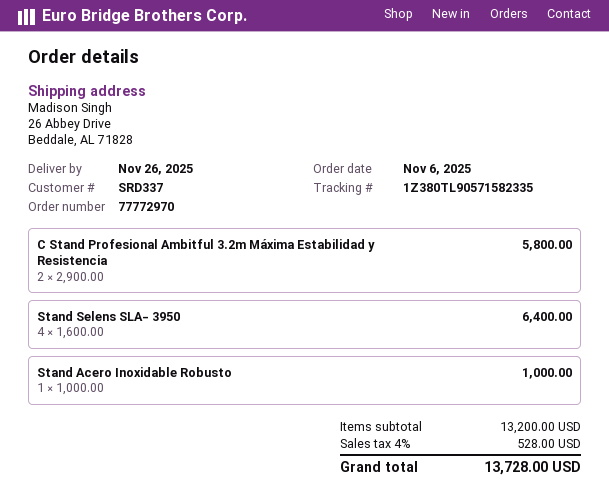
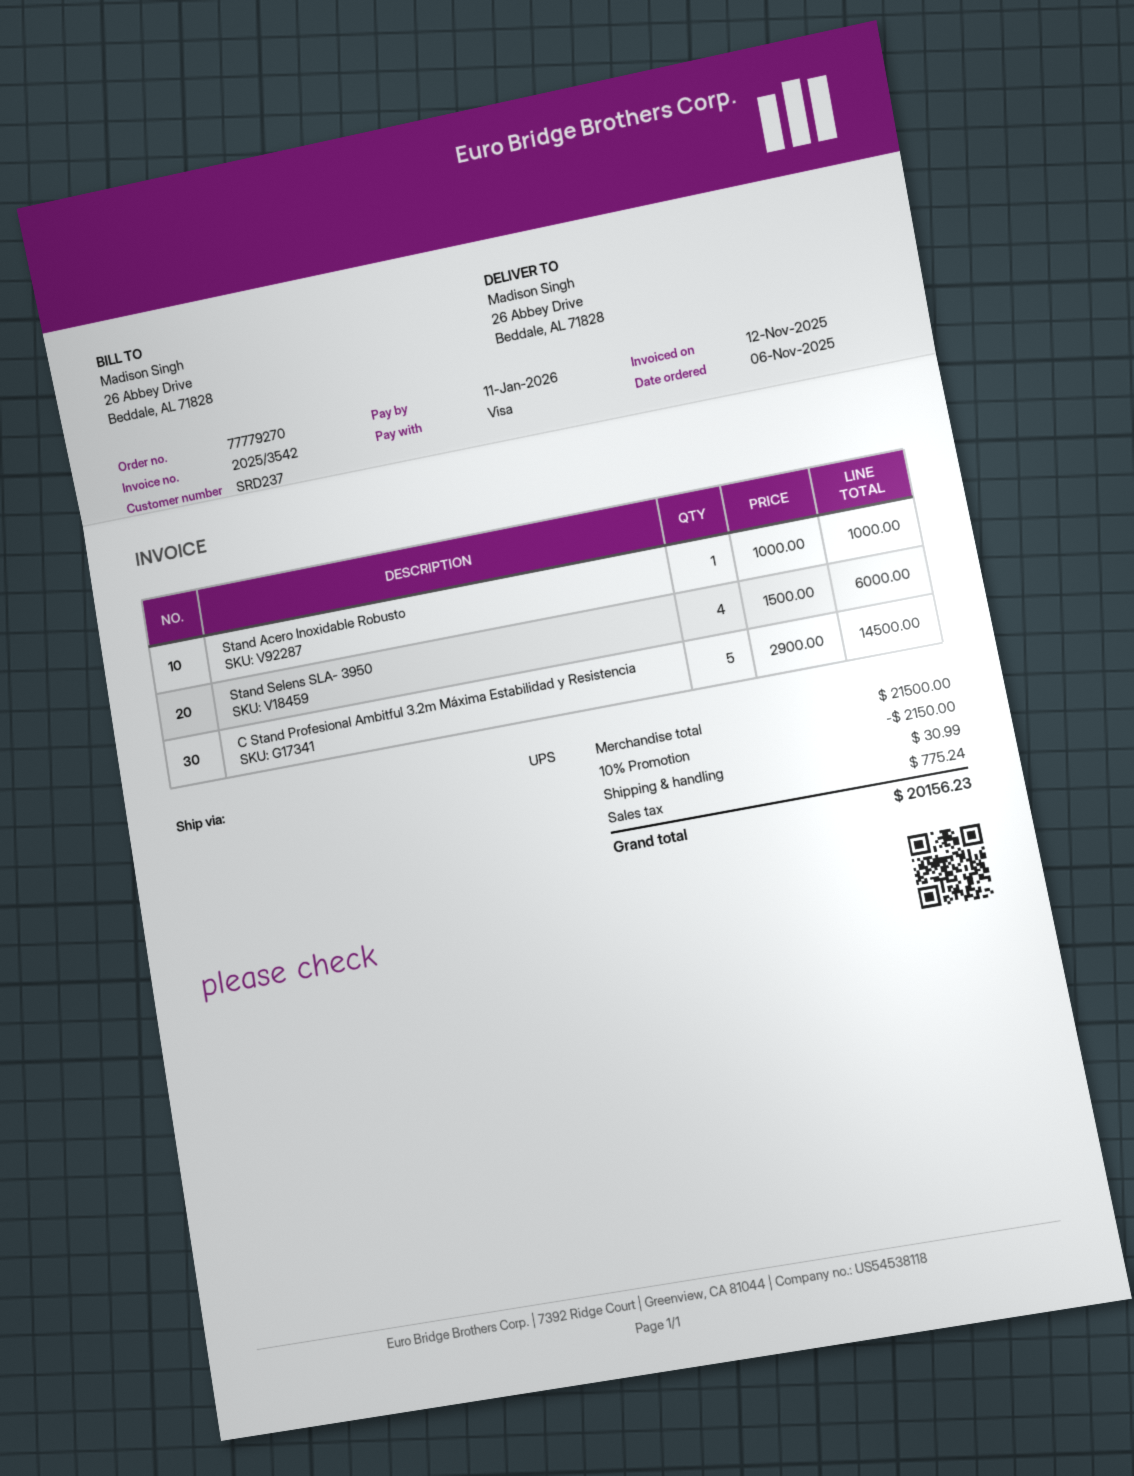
order number: 77772970 -> 77779270
customer number: SRD337 -> SRD237
C Stand Profesional Ambitful 3.2m Máxima Estabilidad y Resistencia: 2 x 2900.00 = 5800.00 -> 5 x 2900.00 = 14500.00
Stand Selens SLA- 3950: 4 x 1600.00 = 6400.00 -> 4 x 1500.00 = 6000.00
subtotal: 13200.00 -> 21500.00
discount: none -> 10% = 2150.00
shipping: none -> 30.99
tax: 528.00 -> 775.24
total: 13728.00 -> 20156.23

